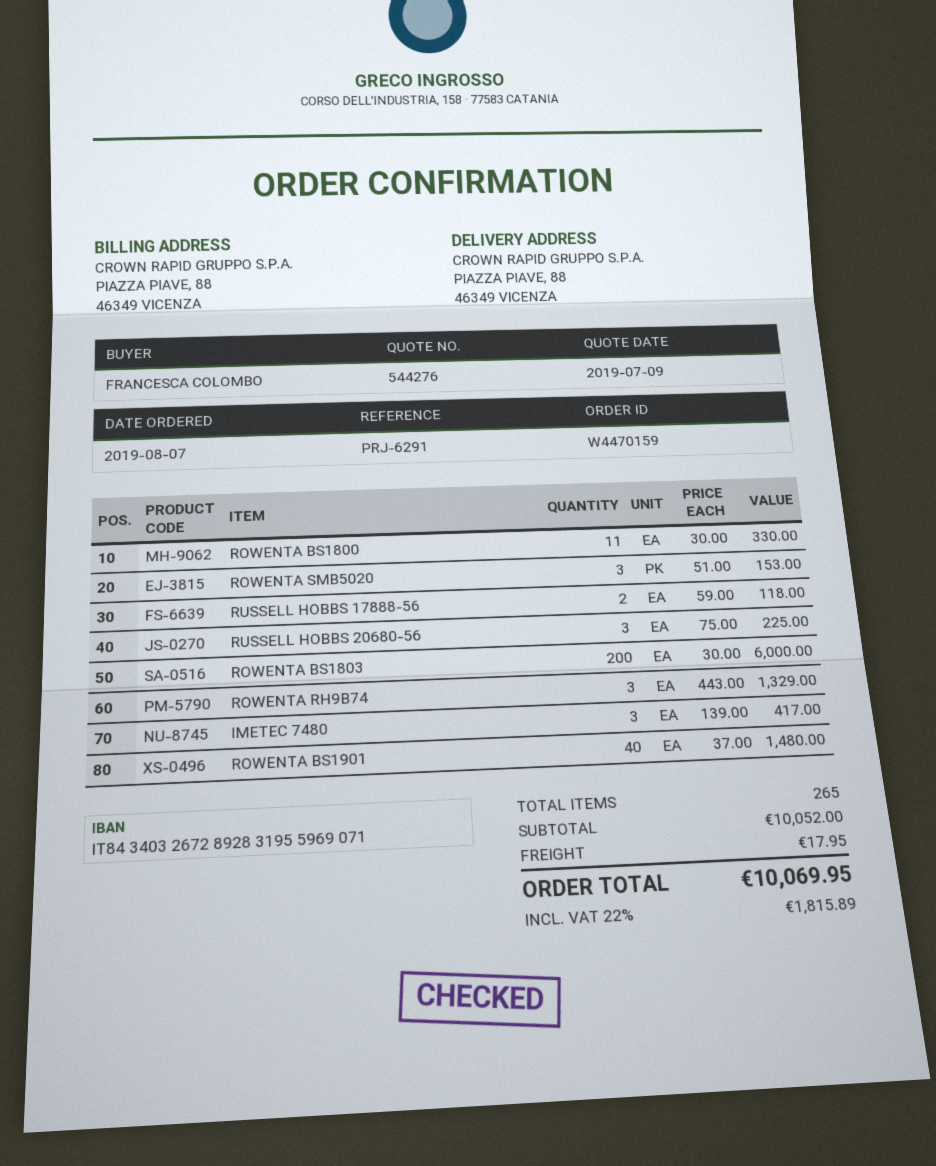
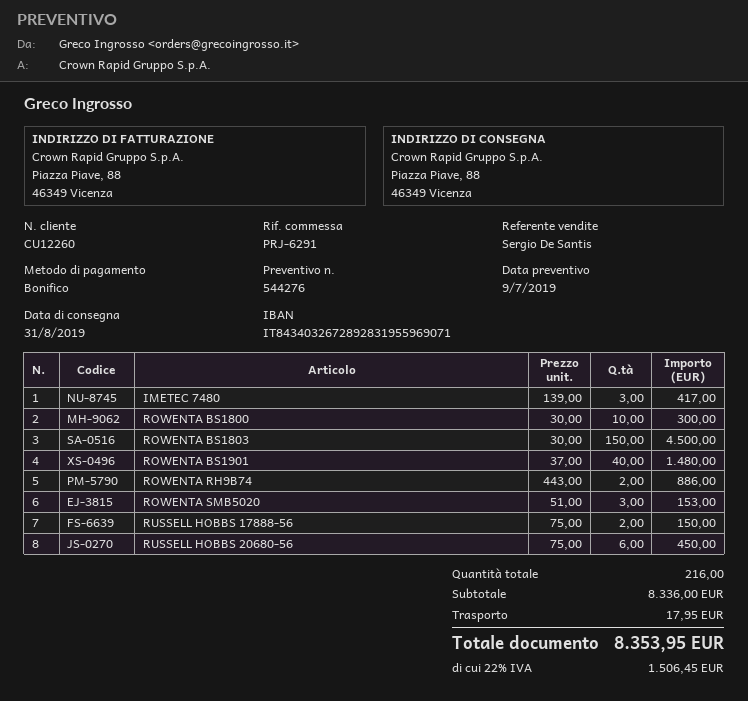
ROWENTA BS1800: 11 x 30.00 = 330.00 -> 10 x 30.00 = 300.00
RUSSELL HOBBS 17888-56: 2 x 59.00 = 118.00 -> 2 x 75.00 = 150.00
RUSSELL HOBBS 20680-56: 3 x 75.00 = 225.00 -> 6 x 75.00 = 450.00
ROWENTA BS1803: 200 x 30.00 = 6000.00 -> 150 x 30.00 = 4500.00
ROWENTA RH9B74: 3 x 443.00 = 1329.00 -> 2 x 443.00 = 886.00
total quantity: 265 -> 216
subtotal: 10052.00 -> 8336.00
tax: 22% = 1815.89 -> 22% = 1506.45
total: 10069.95 -> 8353.95

